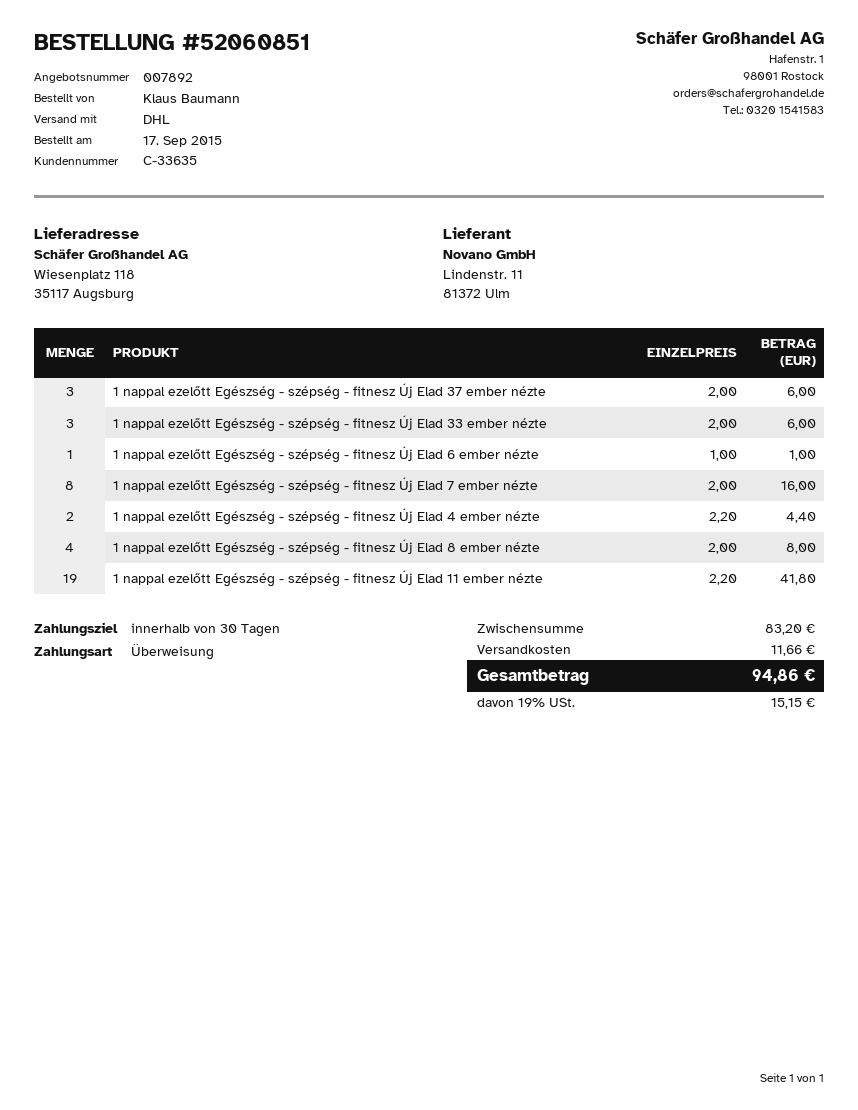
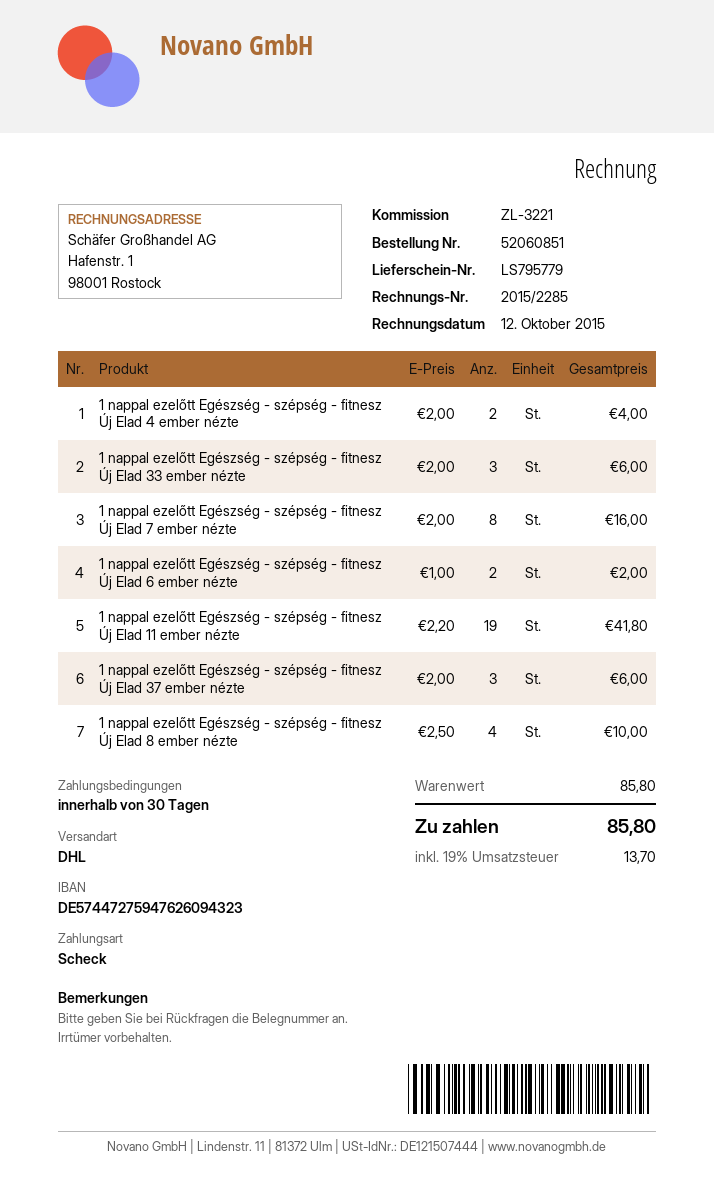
payment method: bank transfer -> cheque
1 nappal ezelőtt Egészség - szépség - fitnesz Új Elad 6 ember nézte: 1 x 1.00 = 1.00 -> 2 x 1.00 = 2.00
1 nappal ezelőtt Egészség - szépség - fitnesz Új Elad 4 ember nézte: 2 x 2.20 = 4.40 -> 2 x 2.00 = 4.00
1 nappal ezelőtt Egészség - szépség - fitnesz Új Elad 8 ember nézte: 4 x 2.00 = 8.00 -> 4 x 2.50 = 10.00
subtotal: 83.20 -> 85.80
shipping: 11.66 -> none
tax: 19% = 15.15 -> 19% = 13.70
total: 94.86 -> 85.80

